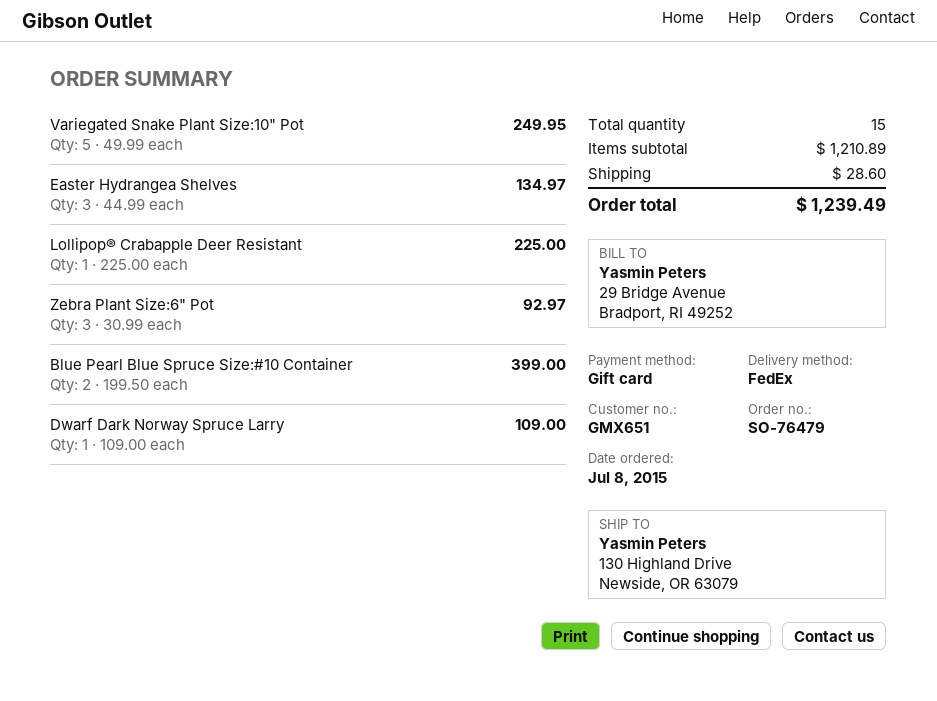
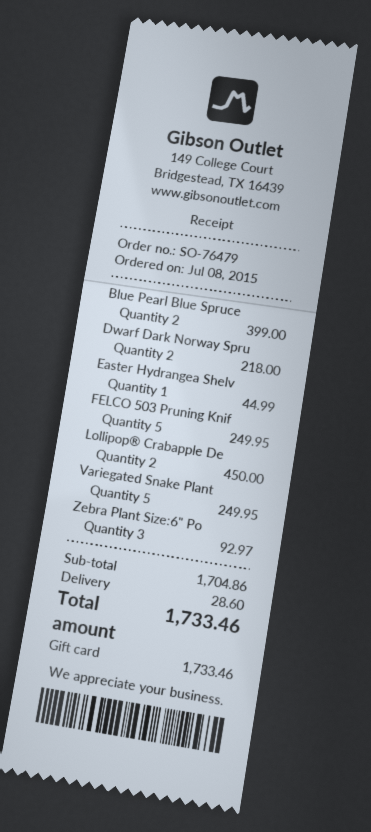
Easter Hydrangea Shelves: 3 for 134.97 -> 1 for 44.99
Lollipop® Crabapple Deer Resistant: 1 for 225.00 -> 2 for 450.00
Dwarf Dark Norway Spruce Larry: 1 for 109.00 -> 2 for 218.00
FELCO 503 Pruning Knif: none -> 5 for 249.95
subtotal: 1210.89 -> 1704.86
total: 1239.49 -> 1733.46

